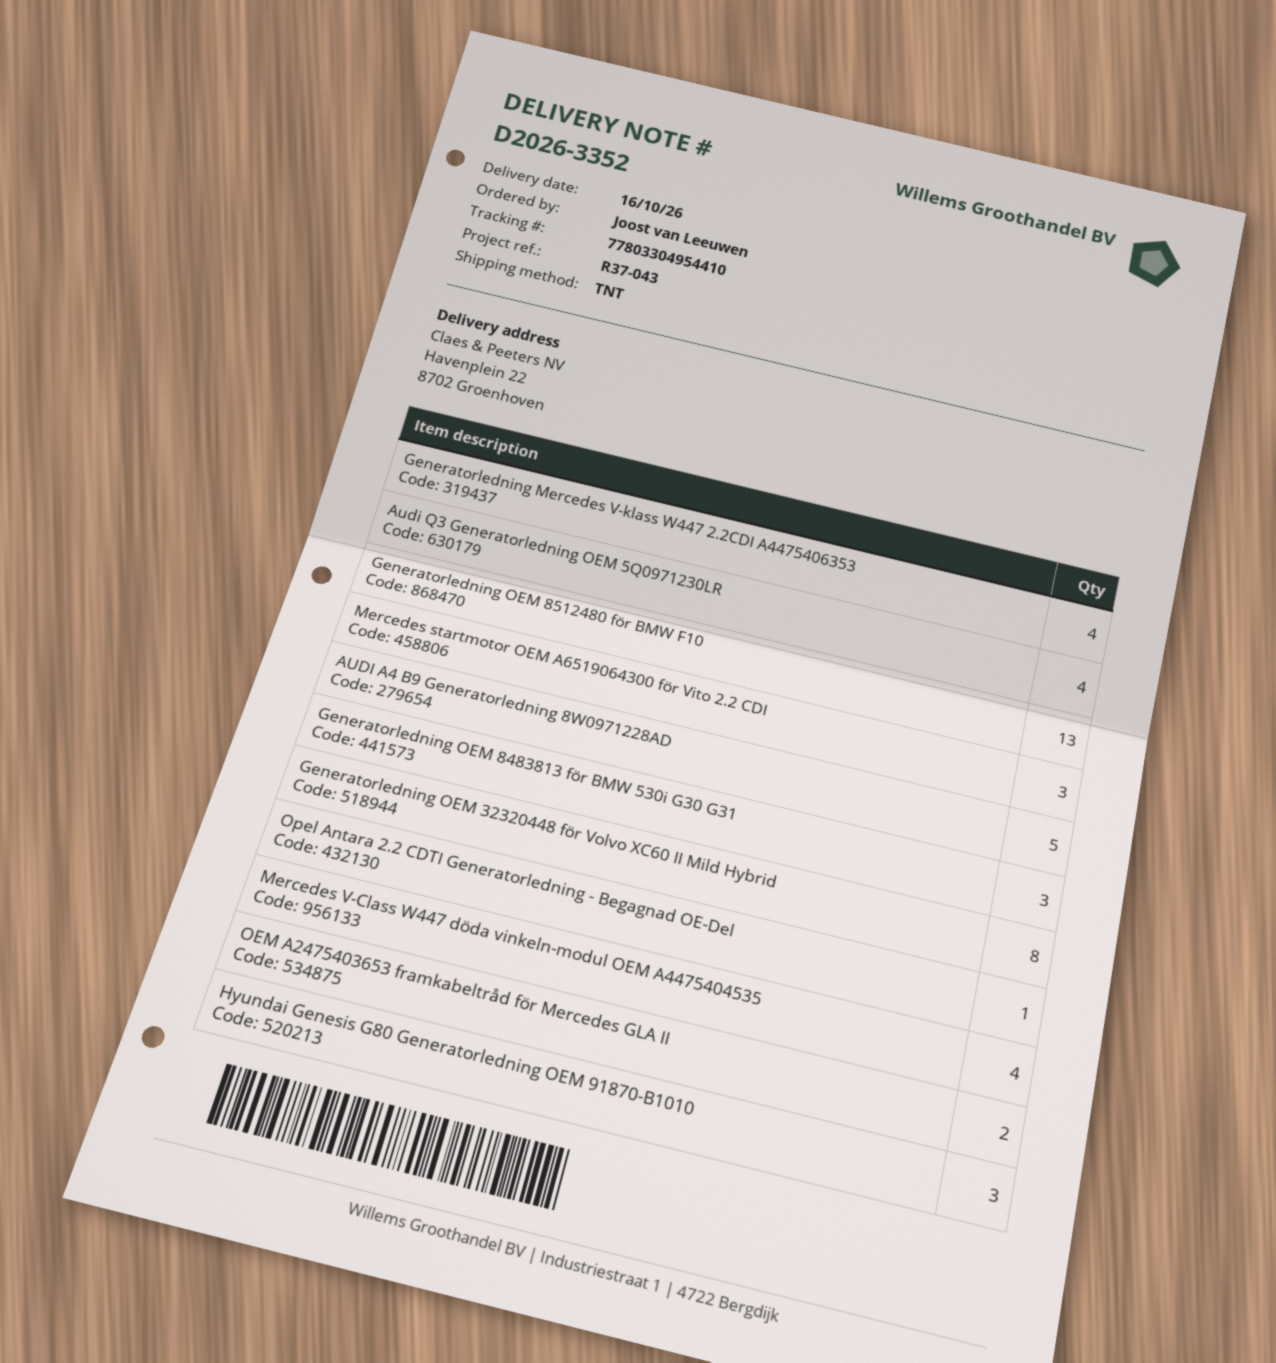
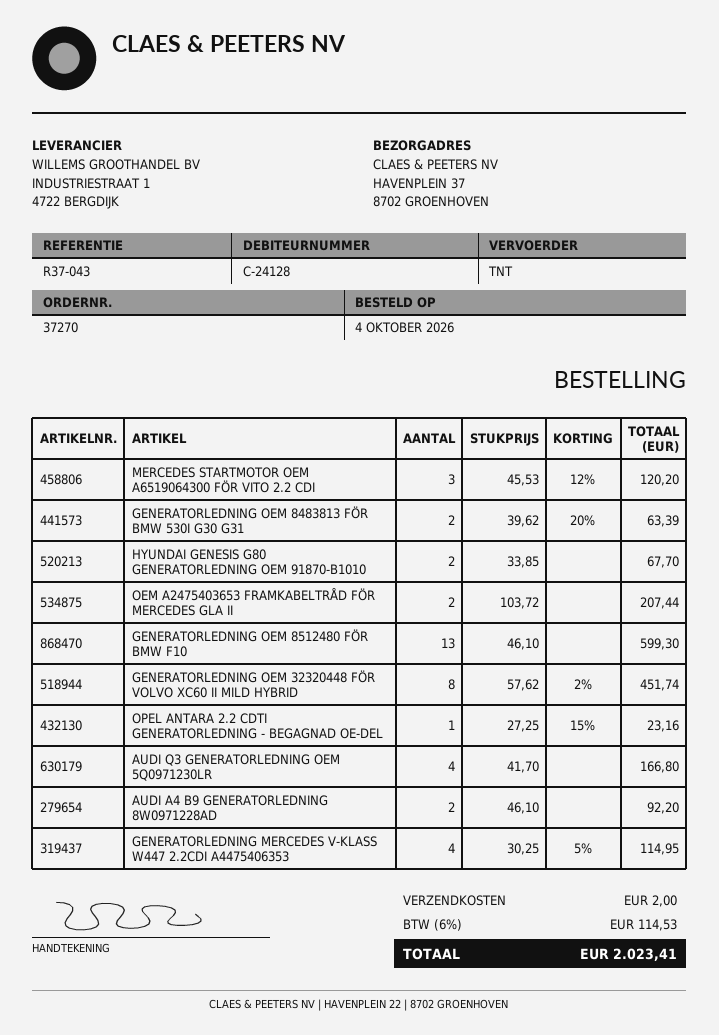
ship to: Havenplein 22, 8702 Groenhoven -> HAVENPLEIN 37, 8702 GROENHOVEN
AUDI A4 B9 Generatorledning 8W0971228AD: 5 -> 2
Generatorledning OEM 8483813 för BMW 530i G30 G31: 3 -> 2
Mercedes V-Class W447 döda vinkeln-modul OEM A4475404535: 4 -> none
Hyundai Genesis G80 Generatorledning OEM 91870-B1010: 3 -> 2

